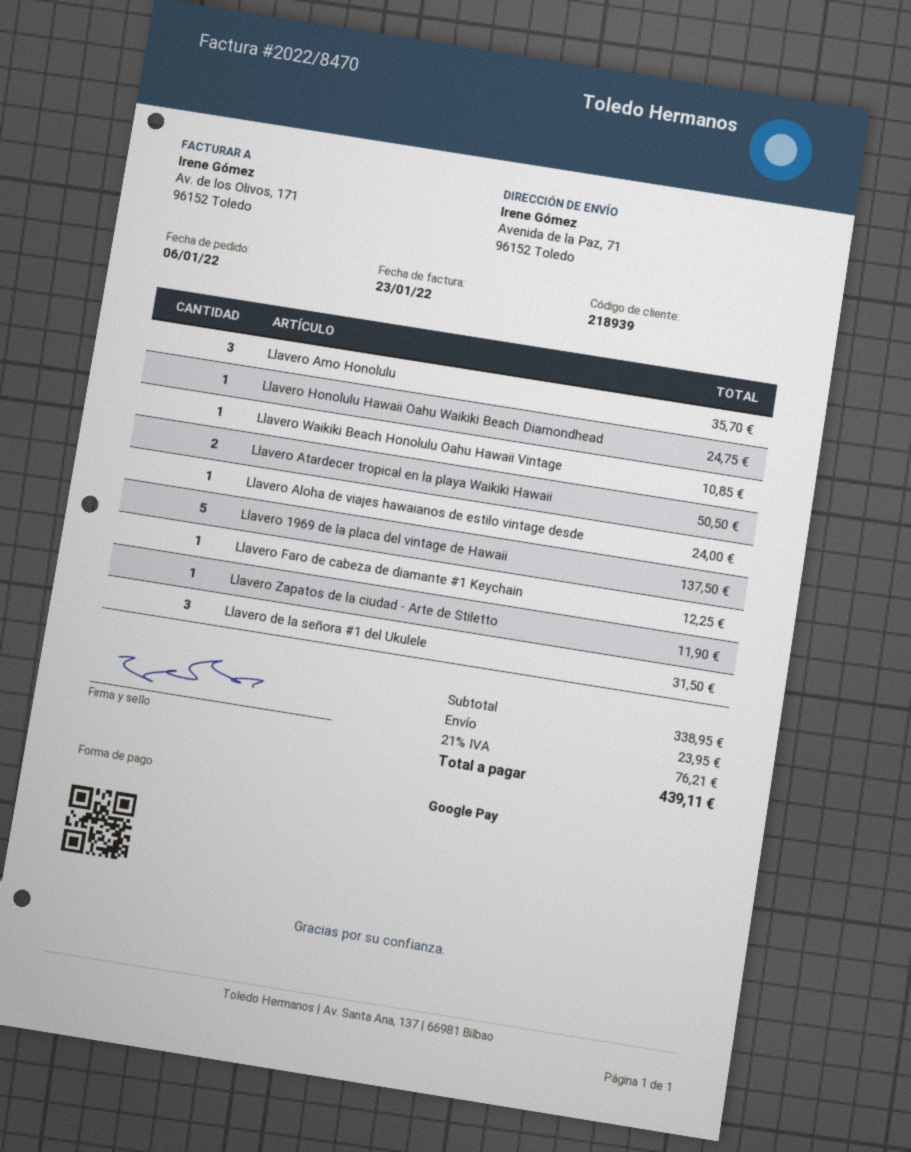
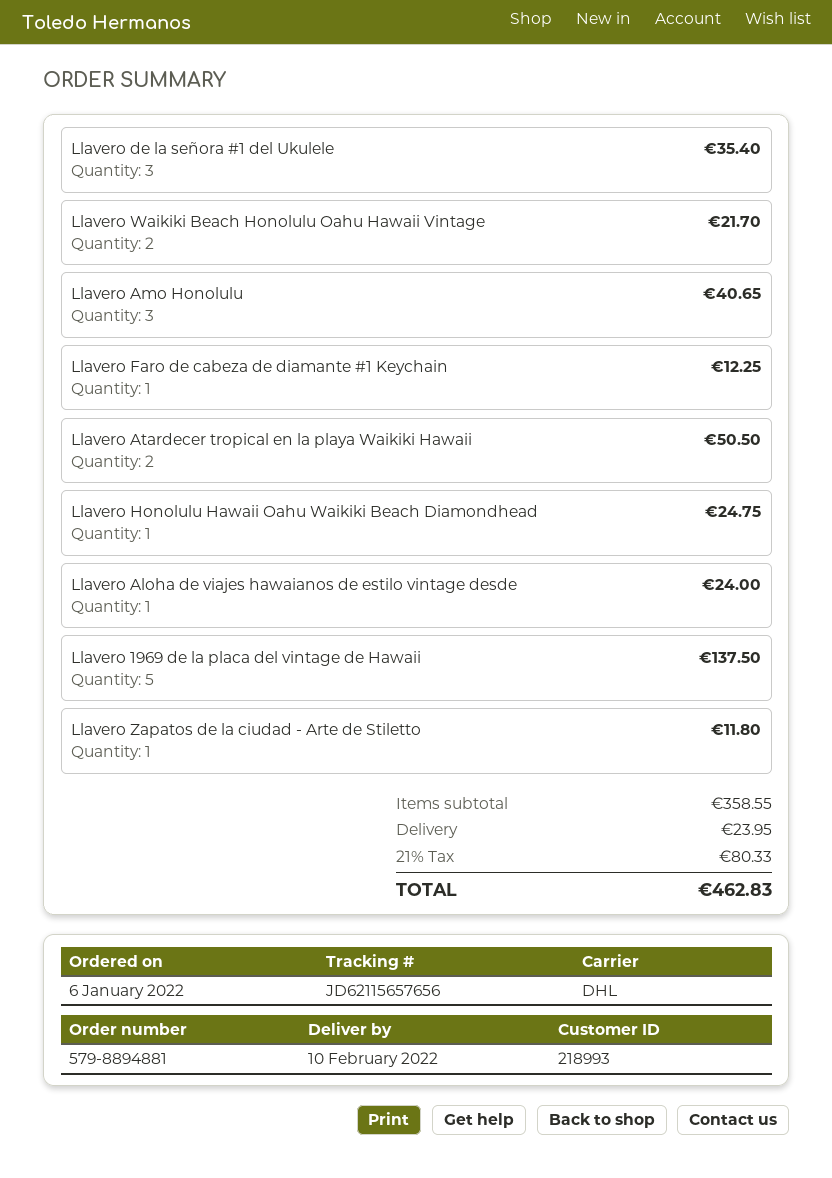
customer number: 218939 -> 218993
Llavero Amo Honolulu: 3 for 35.70 -> 3 for 40.65
Llavero Waikiki Beach Honolulu Oahu Hawaii Vintage: 1 for 10.85 -> 2 for 21.70
Llavero Zapatos de la ciudad - Arte de Stiletto: 1 for 11.90 -> 1 for 11.80
Llavero de la señora #1 del Ukulele: 3 for 31.50 -> 3 for 35.40
subtotal: 338.95 -> 358.55
tax: 21% = 76.21 -> 21% = 80.33
total: 439.11 -> 462.83

